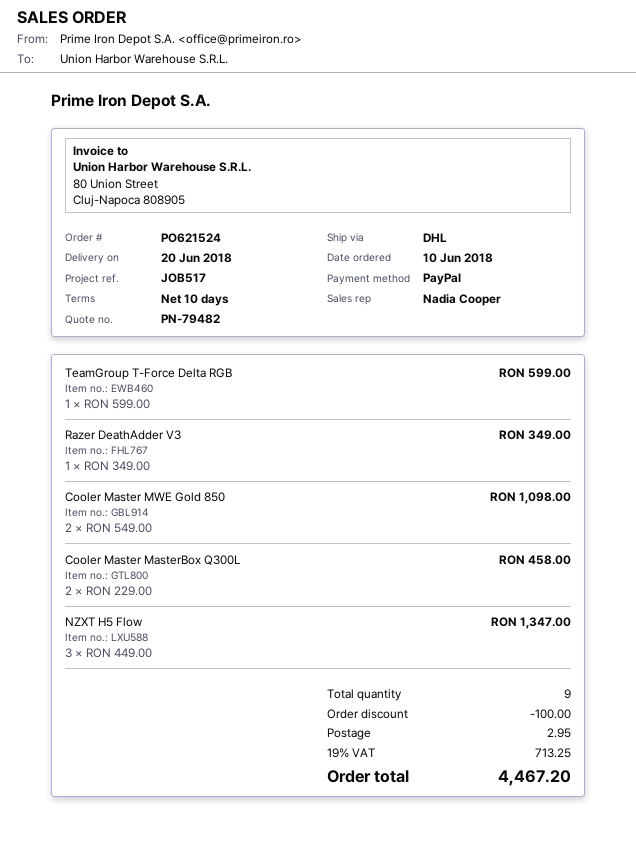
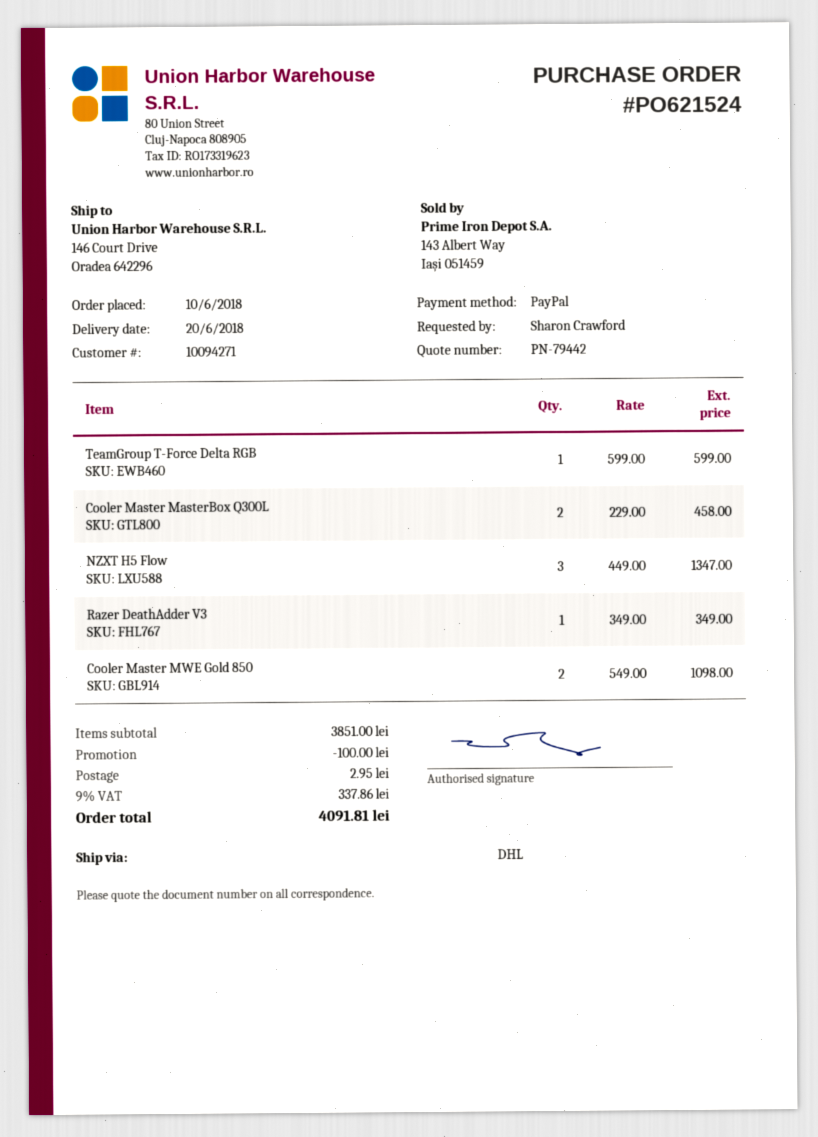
quote number: PN-79482 -> PN-79442
tax: 19% = 713.25 -> 9% = 337.86
total: 4467.20 -> 4091.81

